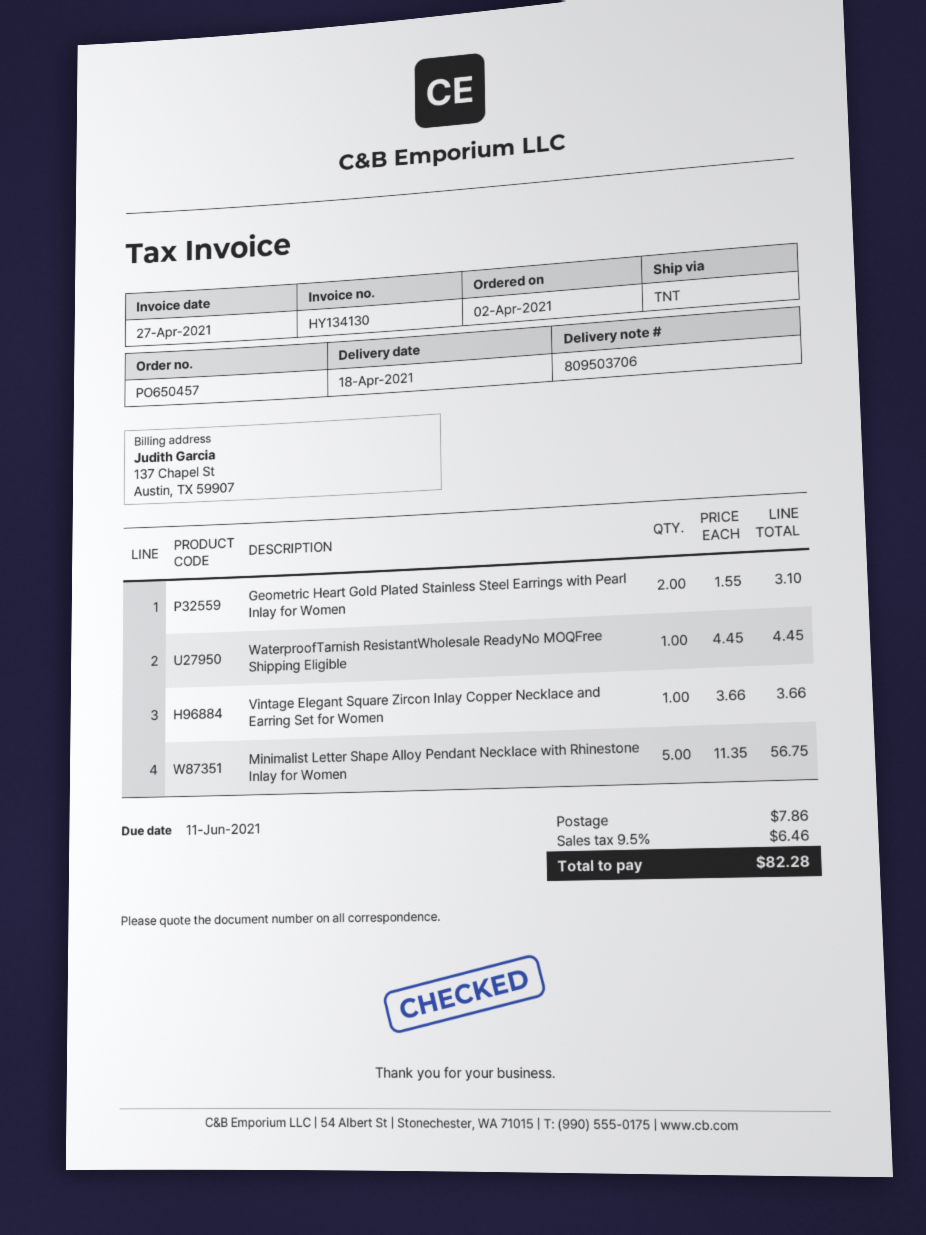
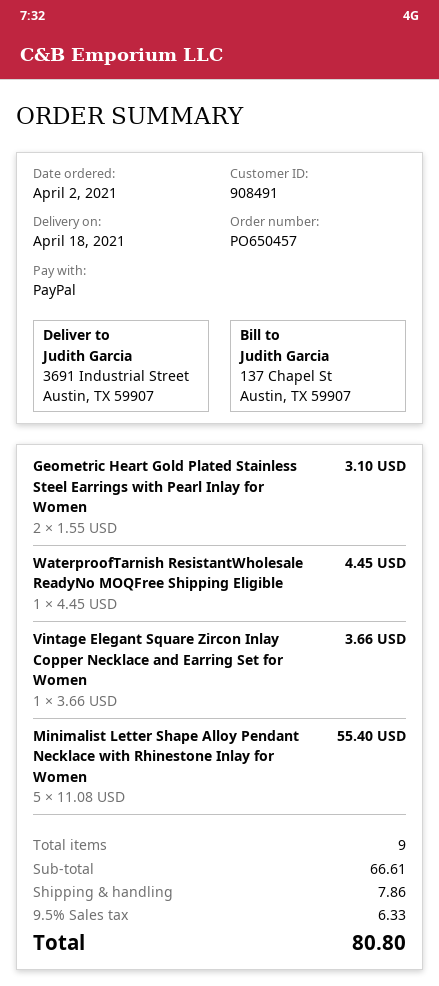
Minimalist Letter Shape Alloy Pendant Necklace with Rhinestone Inlay for Women: 5 x 11.35 = 56.75 -> 5 x 11.08 = 55.40
tax: 9.5% = 6.46 -> 9.5% = 6.33
total: 82.28 -> 80.80

